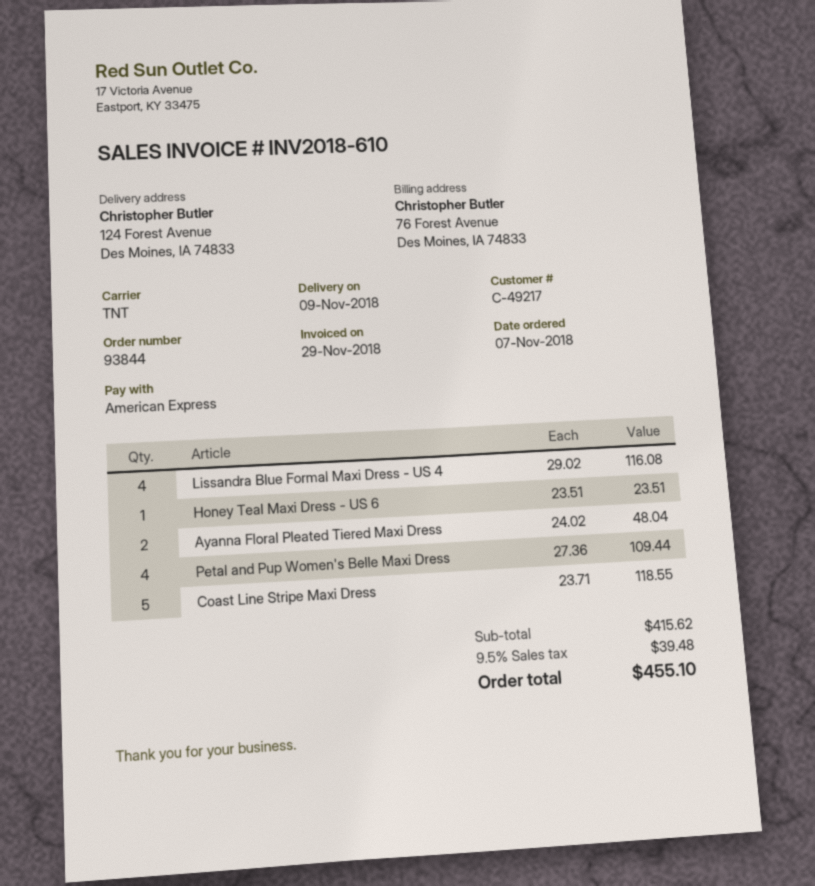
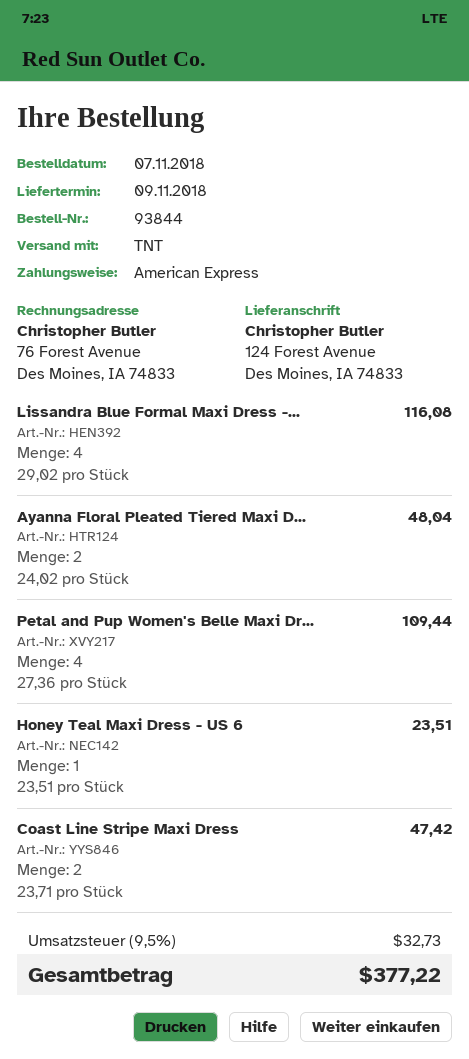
Coast Line Stripe Maxi Dress: 5 x 23.71 = 118.55 -> 2 x 23.71 = 47.42
tax: 9.5% = 39.48 -> 9.5% = 32.73
total: 455.10 -> 377.22

